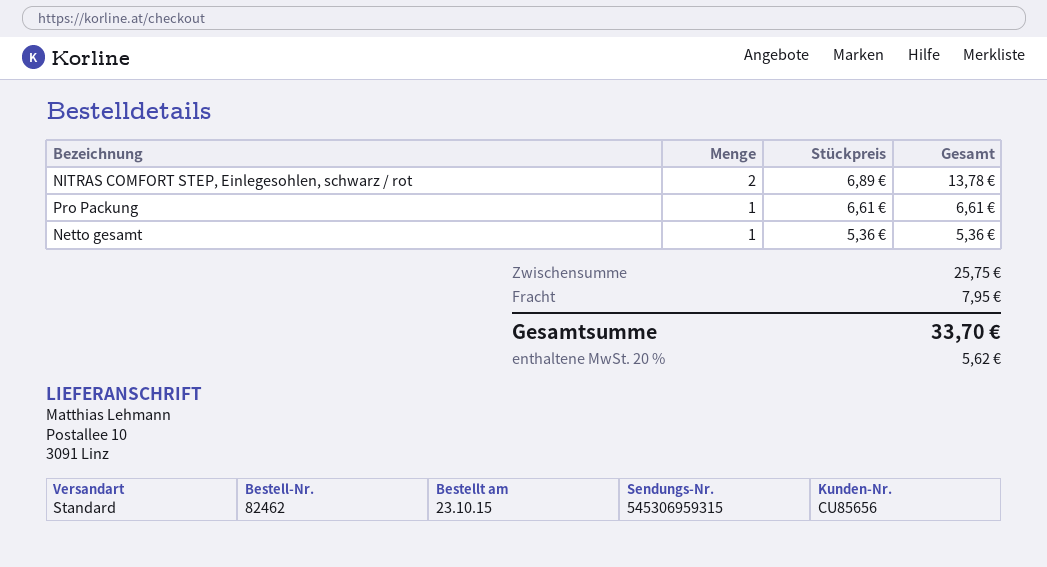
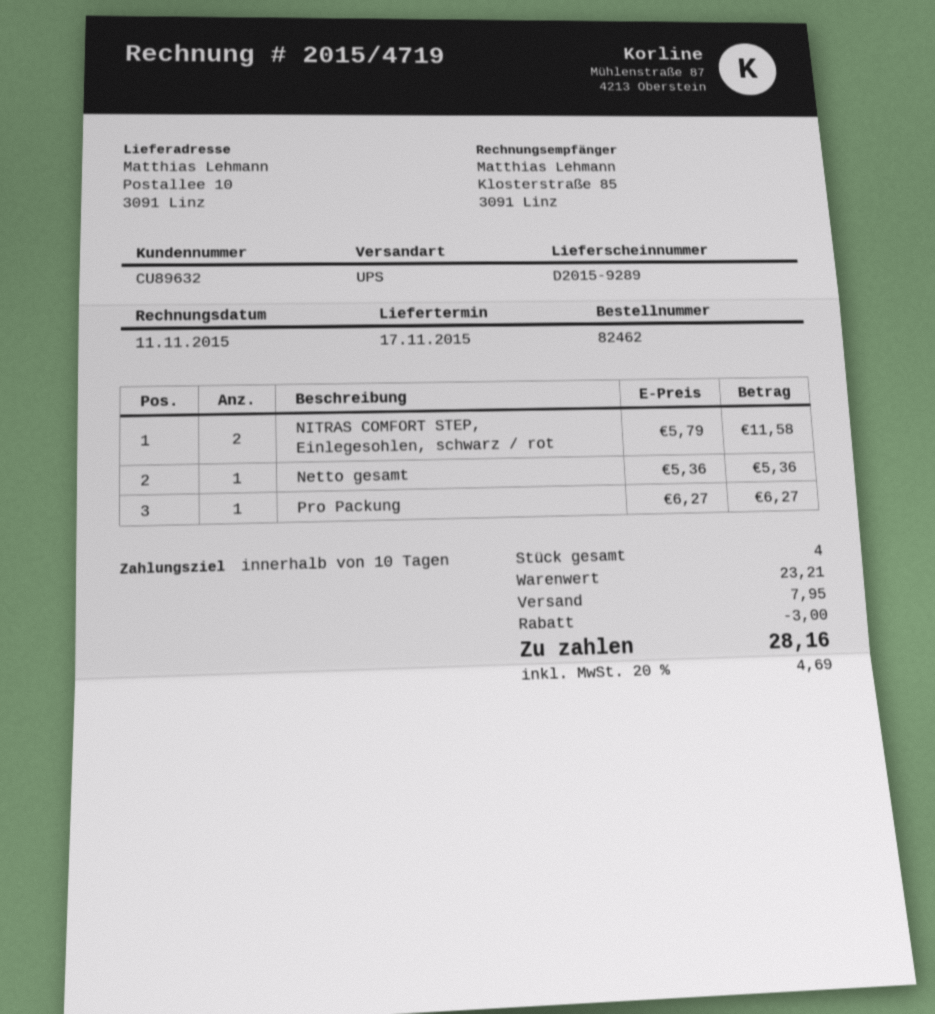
customer number: CU85656 -> CU89632
shipping method: standard -> UPS
NITRAS COMFORT STEP, Einlegesohlen, schwarz / rot: 2 x 6.89 = 13.78 -> 2 x 5.79 = 11.58
Pro Packung: 1 x 6.61 = 6.61 -> 1 x 6.27 = 6.27
subtotal: 25.75 -> 23.21
discount: none -> 3.00
tax: 20% = 5.62 -> 20% = 4.69
total: 33.70 -> 28.16

